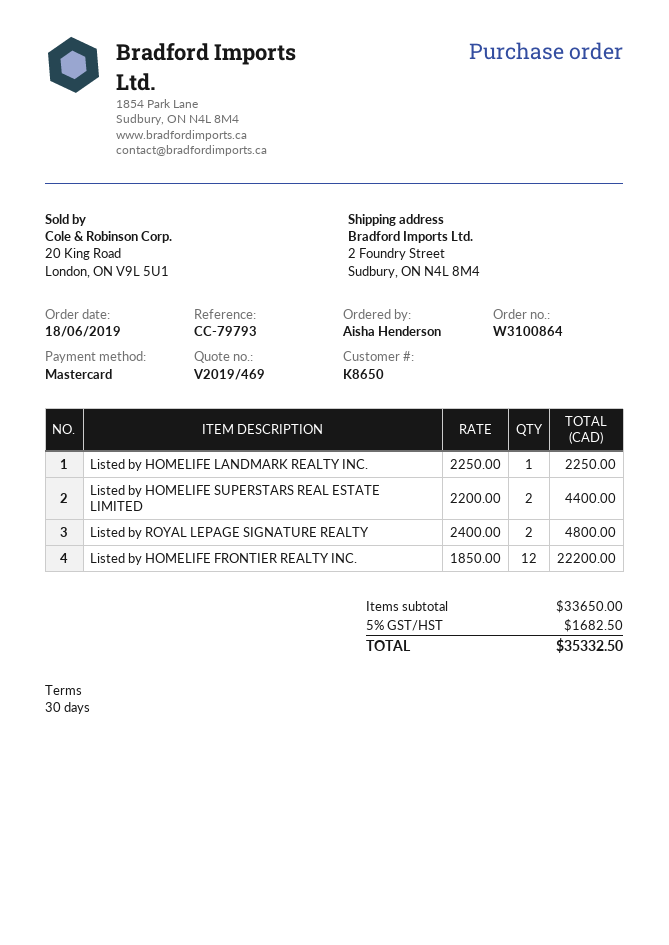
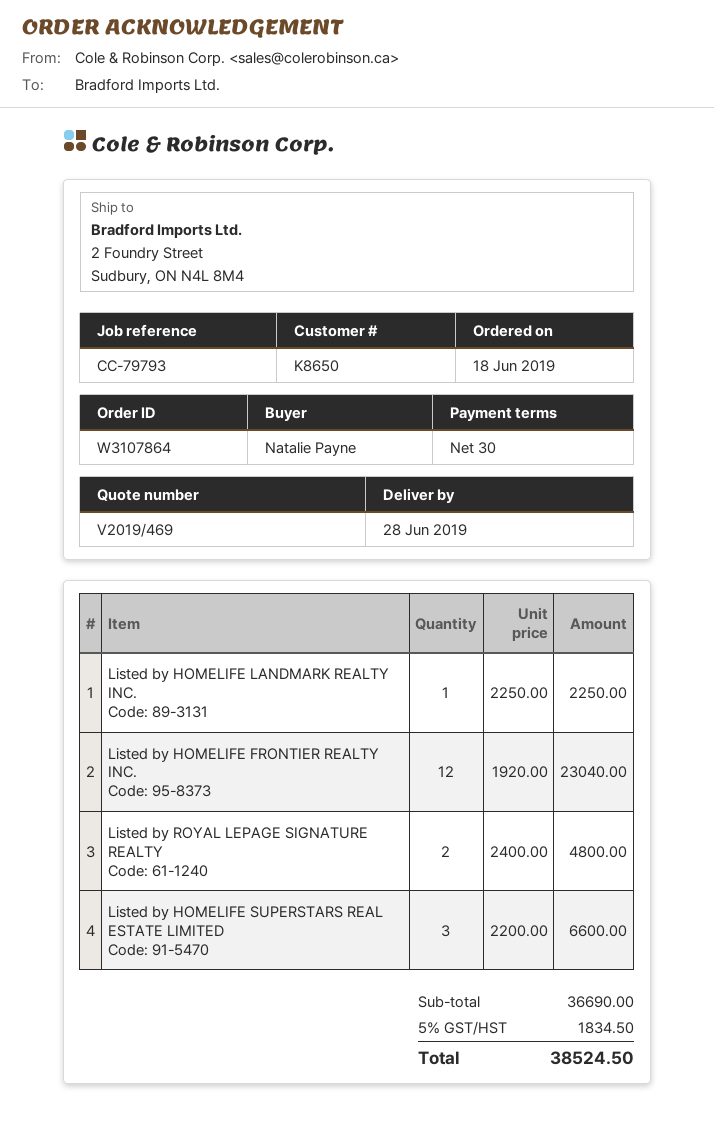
order number: W3100864 -> W3107864
ordered by: Aisha Henderson -> Natalie Payne
Listed by HOMELIFE SUPERSTARS REAL ESTATE LIMITED: 2 x 2200.00 = 4400.00 -> 3 x 2200.00 = 6600.00
Listed by HOMELIFE FRONTIER REALTY INC.: 12 x 1850.00 = 22200.00 -> 12 x 1920.00 = 23040.00
subtotal: 33650.00 -> 36690.00
tax: 5% = 1682.50 -> 5% = 1834.50
total: 35332.50 -> 38524.50

